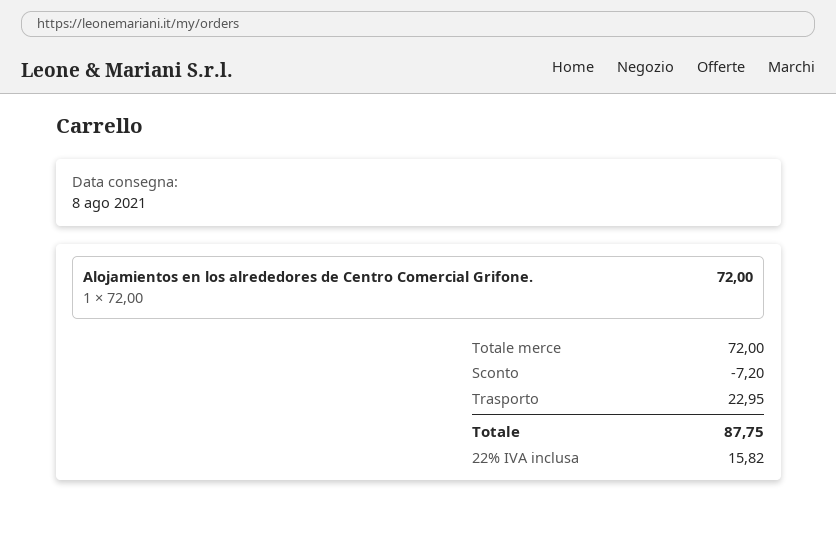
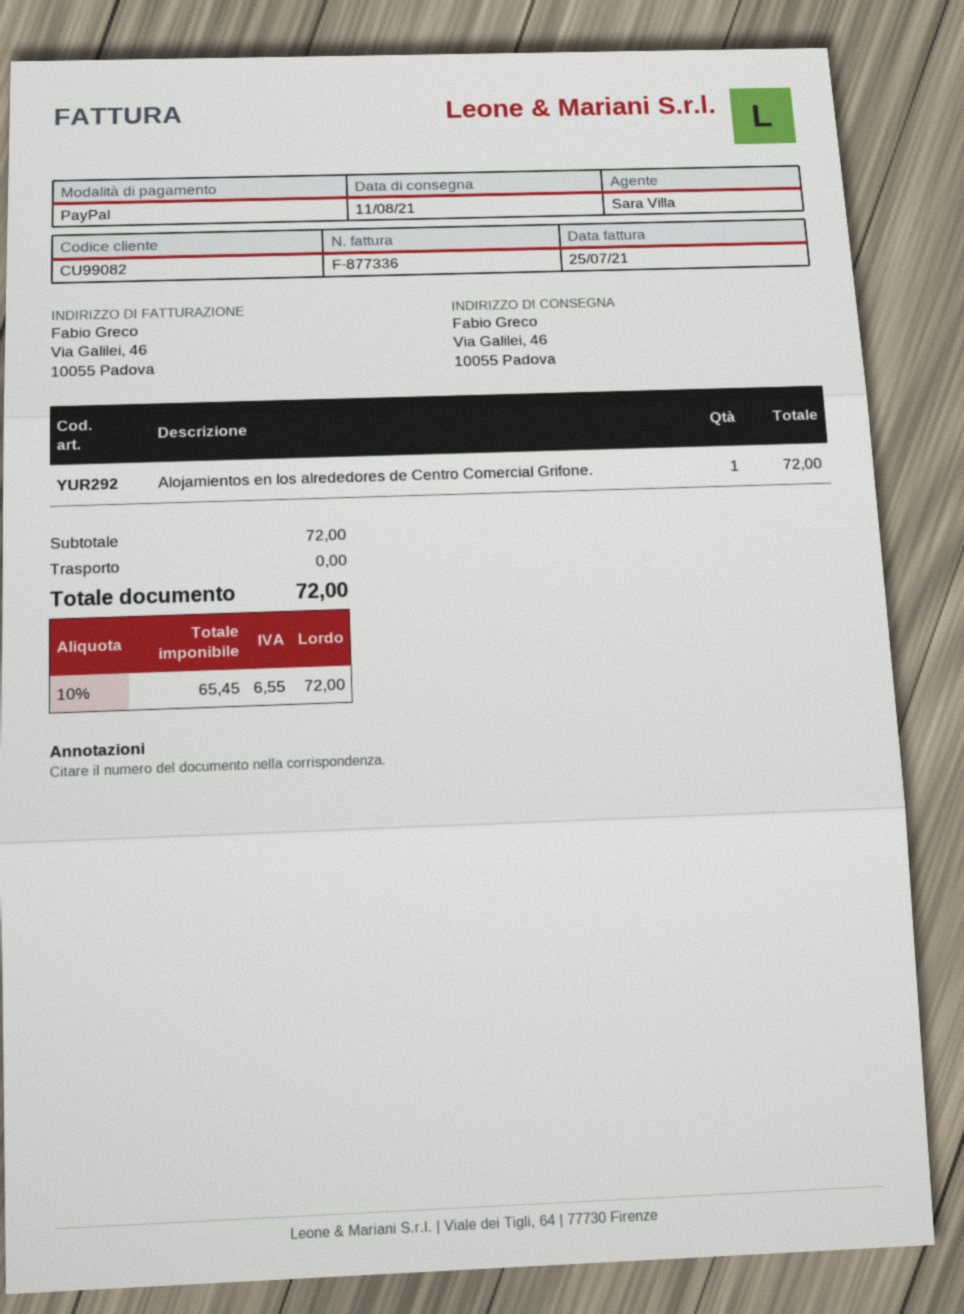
delivery date: 2021-08-08 -> 2021-08-11
discount: 7.20 -> none
shipping: 22.95 -> 0.00
tax: 22% = 15.82 -> 10% = 6.55
total: 87.75 -> 72.00

